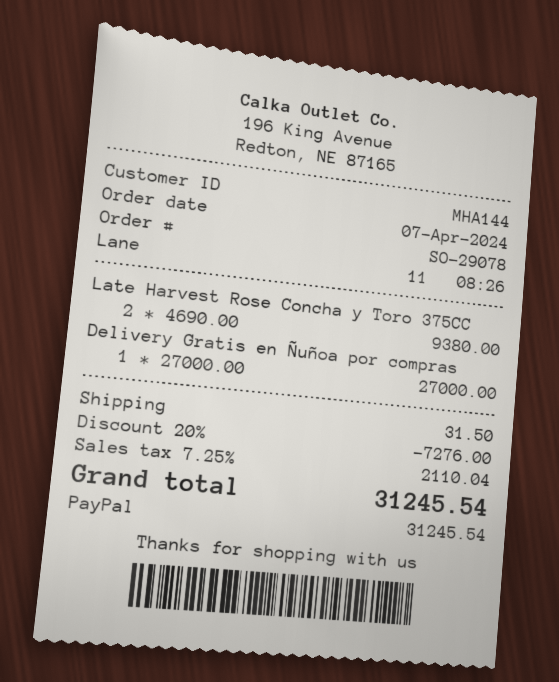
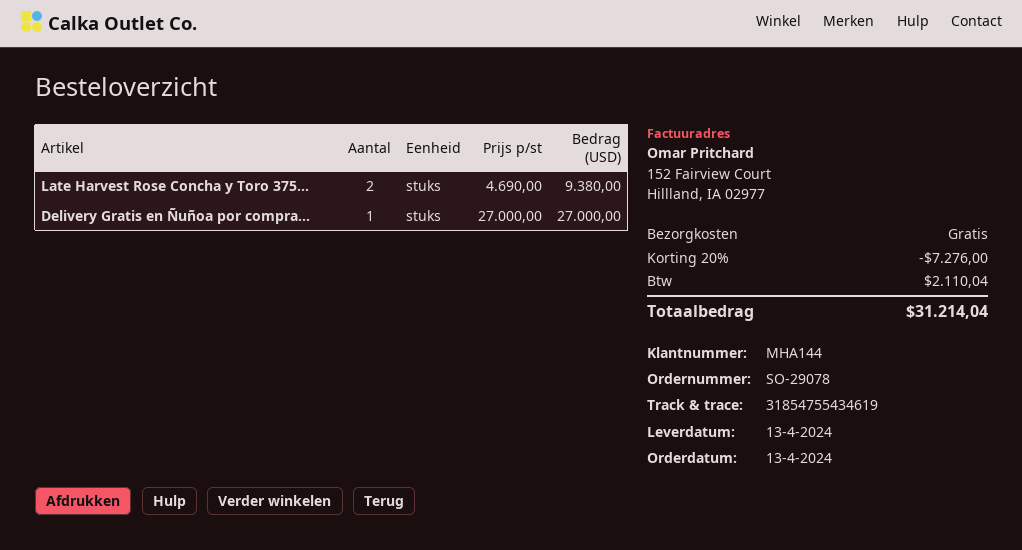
order date: 2024-04-07 -> 2024-04-13
shipping: 31.50 -> 0.00
total: 31245.54 -> 31214.04

